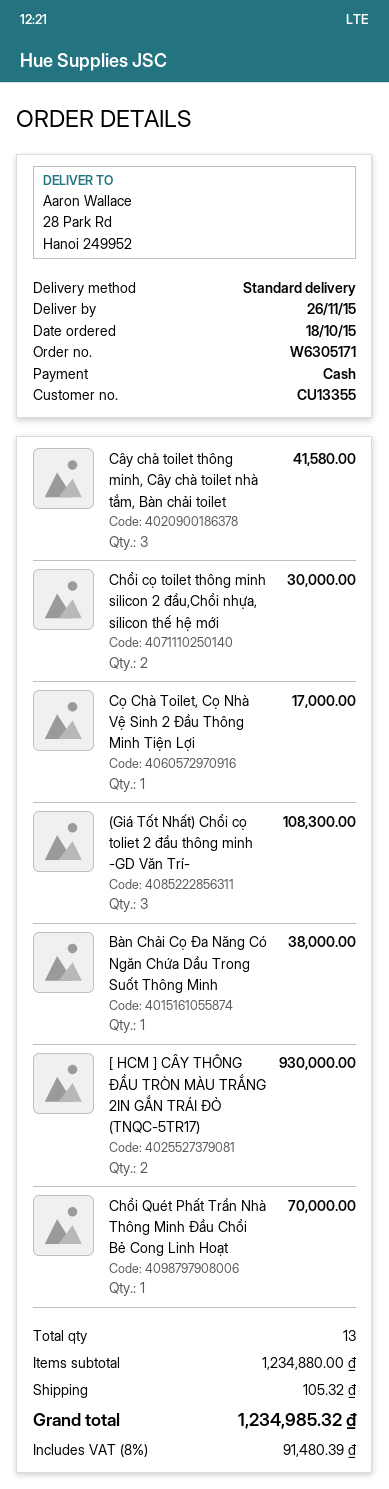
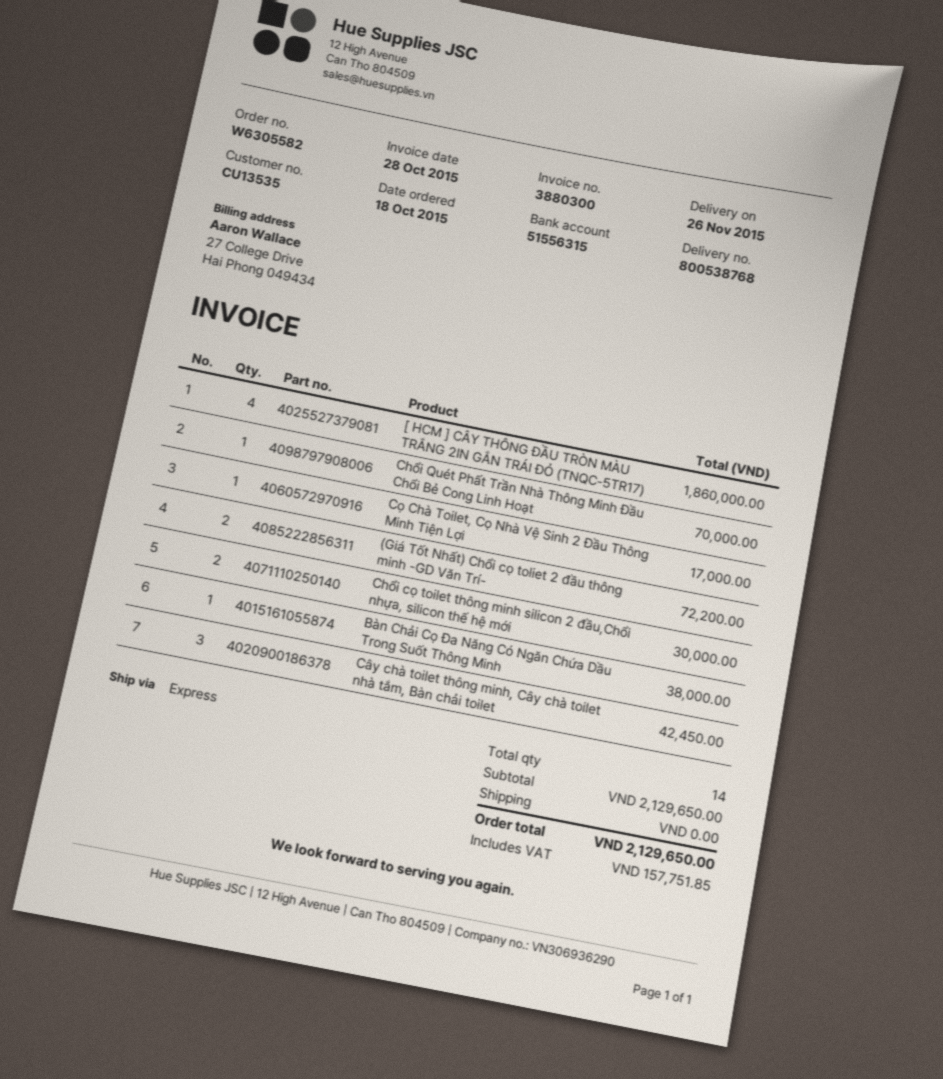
order number: W6305171 -> W6305582
customer number: CU13355 -> CU13535
shipping method: standard -> express
Cây chà toilet thông minh, Cây chà toilet nhà tắm, Bàn chải toilet: 3 for 41580.00 -> 3 for 42450.00
(Giá Tốt Nhất) Chổi cọ toliet 2 đầu thông minh -GD Văn Trí-: 3 for 108300.00 -> 2 for 72200.00
[ HCM ] CÂY THÔNG ĐẦU TRÒN MÀU TRẮNG 2IN GẮN TRÁI ĐỎ (TNQC-5TR17): 2 for 930000.00 -> 4 for 1860000.00
total quantity: 13 -> 14
subtotal: 1234880.00 -> 2129650.00
shipping: 105.32 -> 0.00
tax: 91480.39 -> 157751.85
total: 1234985.32 -> 2129650.00

